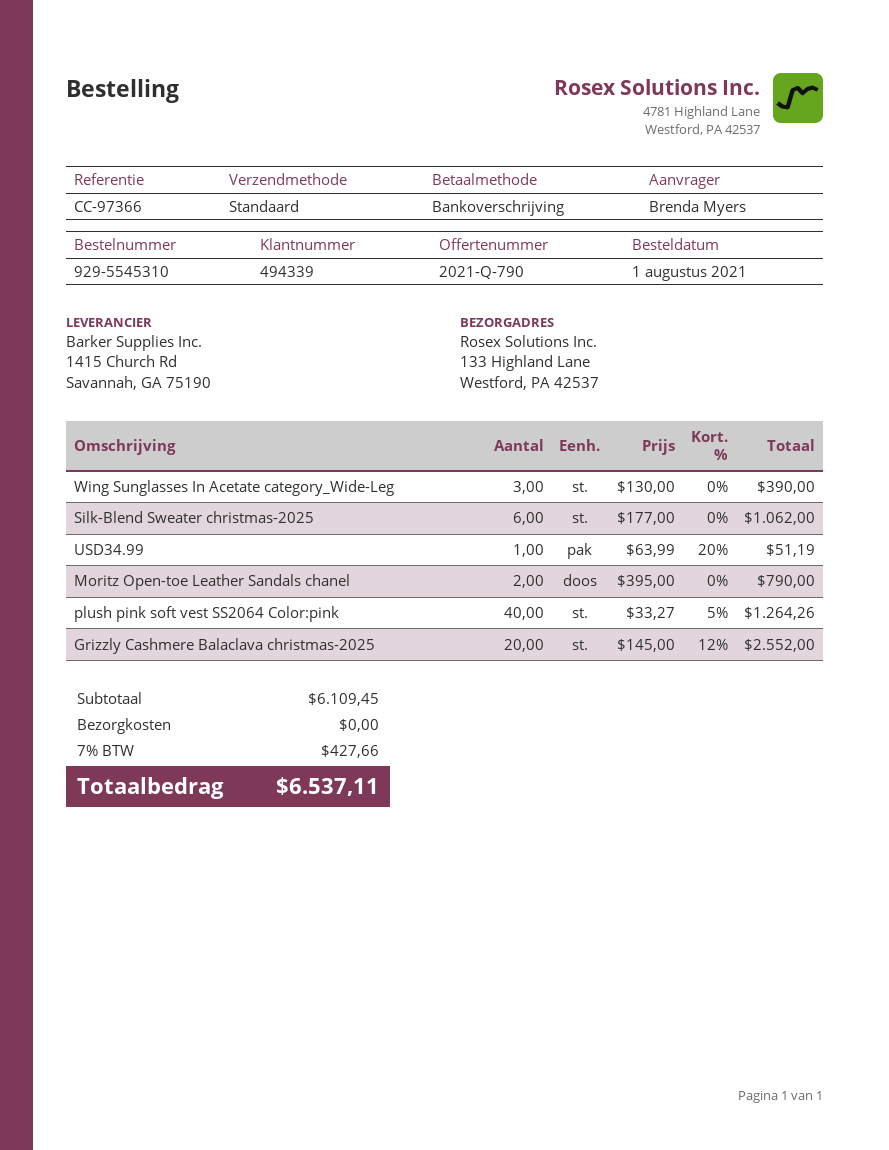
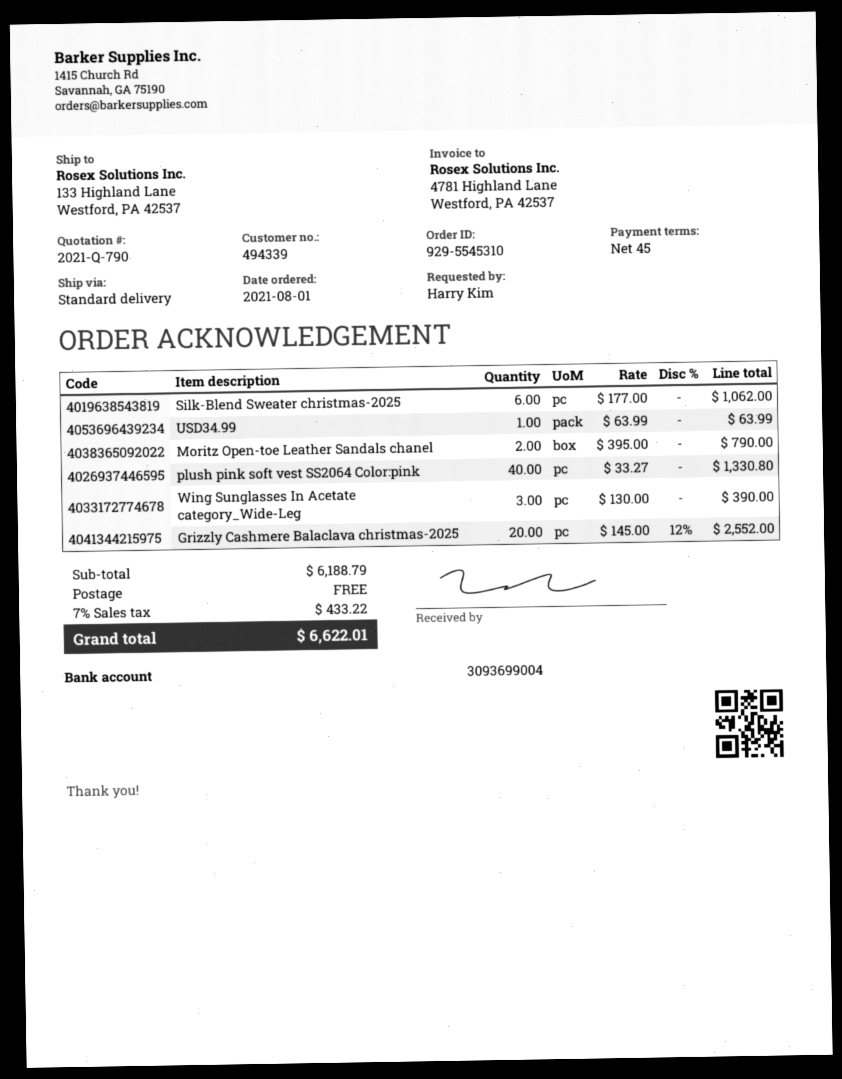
ordered by: Brenda Myers -> Harry Kim
USD34.99: 1 x 63.99 - 20% = 51.19 -> 1 x 63.99 = 63.99
plush pink soft vest SS2064 Color:pink: 40 x 33.27 - 5% = 1264.26 -> 40 x 33.27 = 1330.80
subtotal: 6109.45 -> 6188.79
tax: 7% = 427.66 -> 7% = 433.22
total: 6537.11 -> 6622.01

